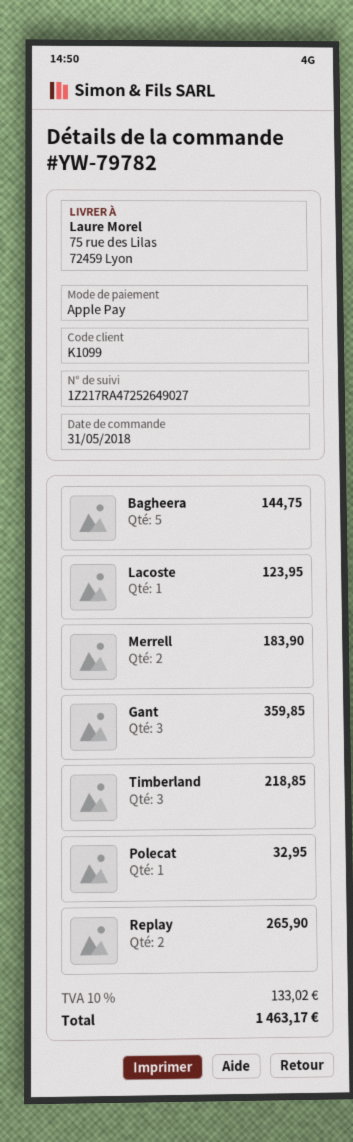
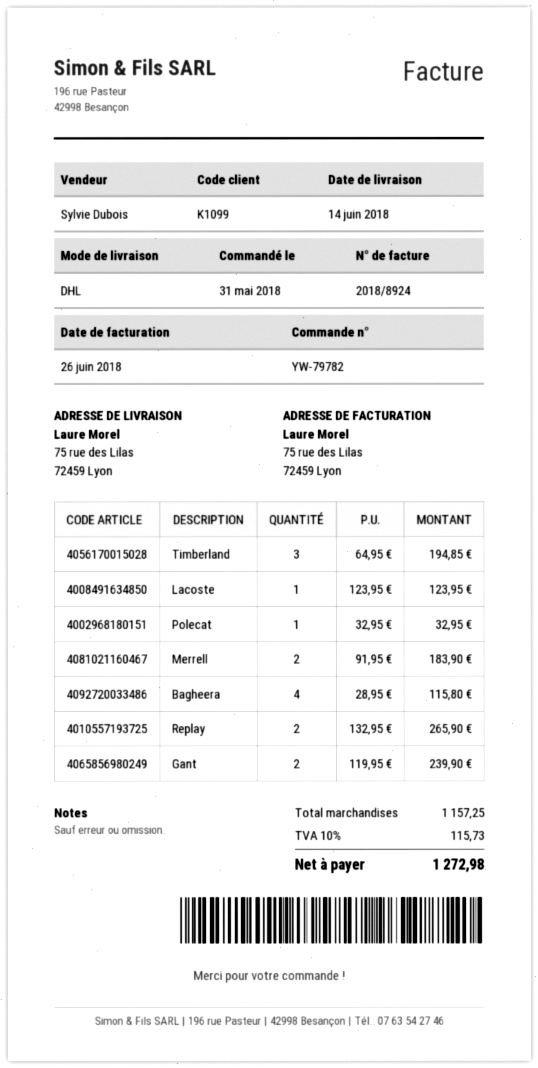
Bagheera: 5 for 144.75 -> 4 for 115.80
Gant: 3 for 359.85 -> 2 for 239.90
Timberland: 3 for 218.85 -> 3 for 194.85
tax: 10% = 133.02 -> 10% = 115.73
total: 1463.17 -> 1272.98

